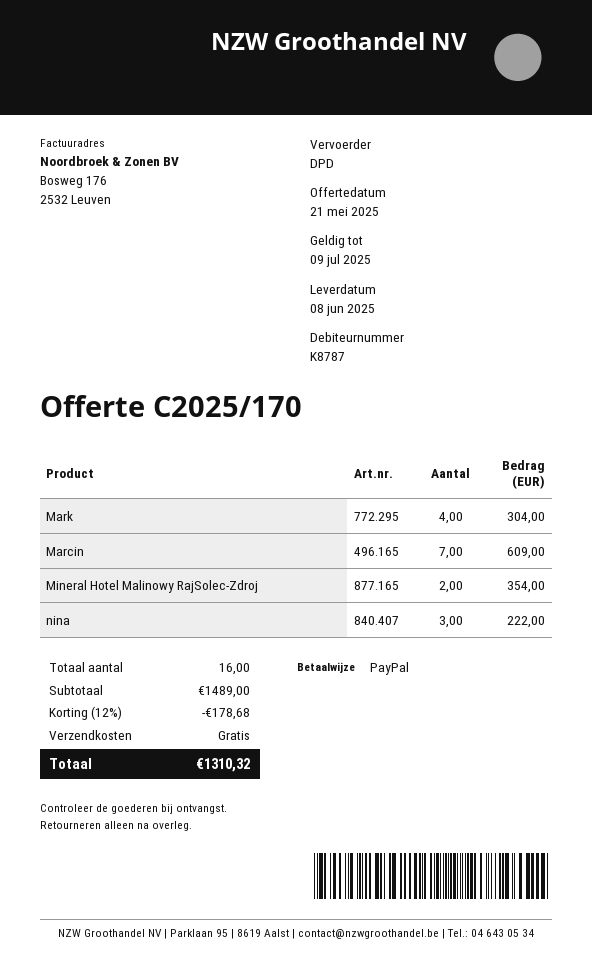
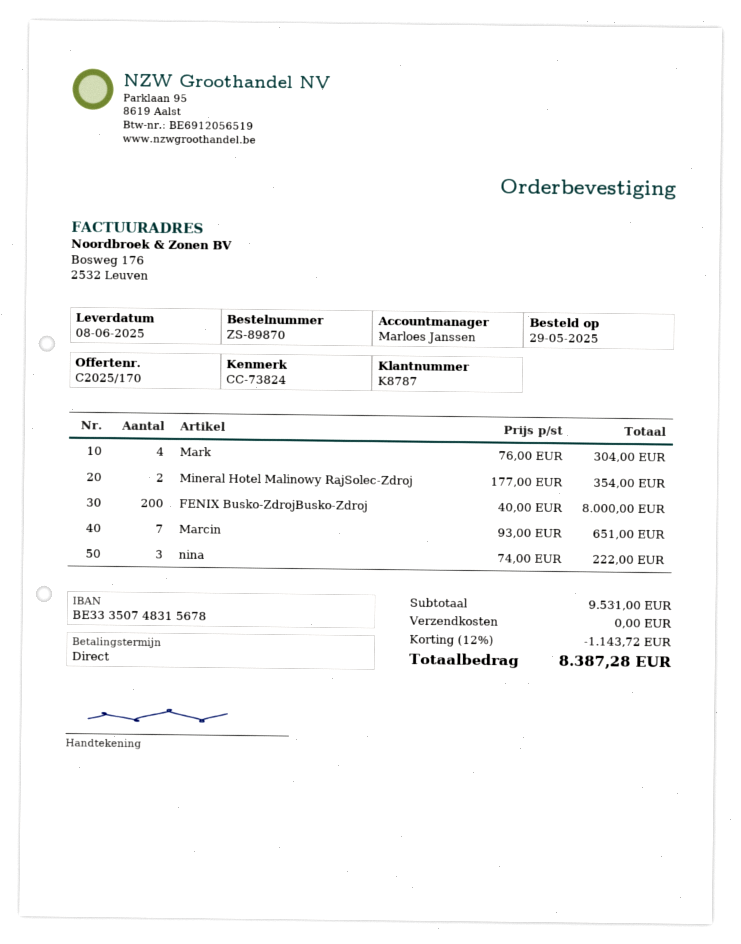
Marcin: 7 for 609.00 -> 7 for 651.00
FENIX Busko-ZdrojBusko-Zdroj: none -> 200 for 8000.00
subtotal: 1489.00 -> 9531.00
discount: 12% = 178.68 -> 12% = 1143.72
total: 1310.32 -> 8387.28

